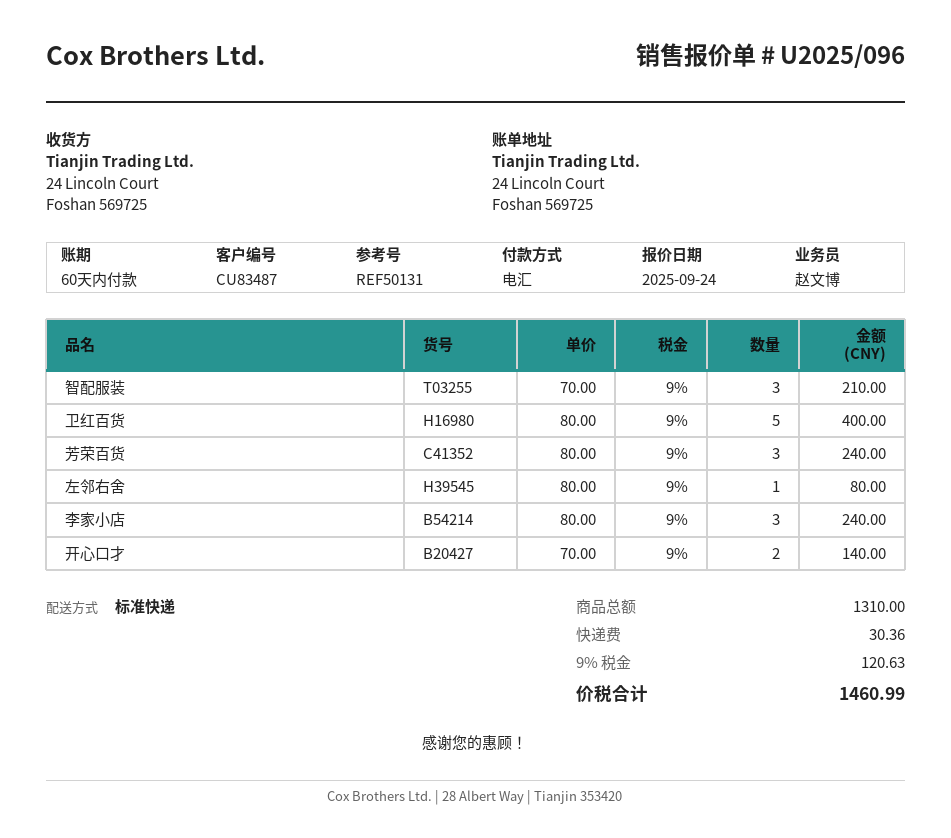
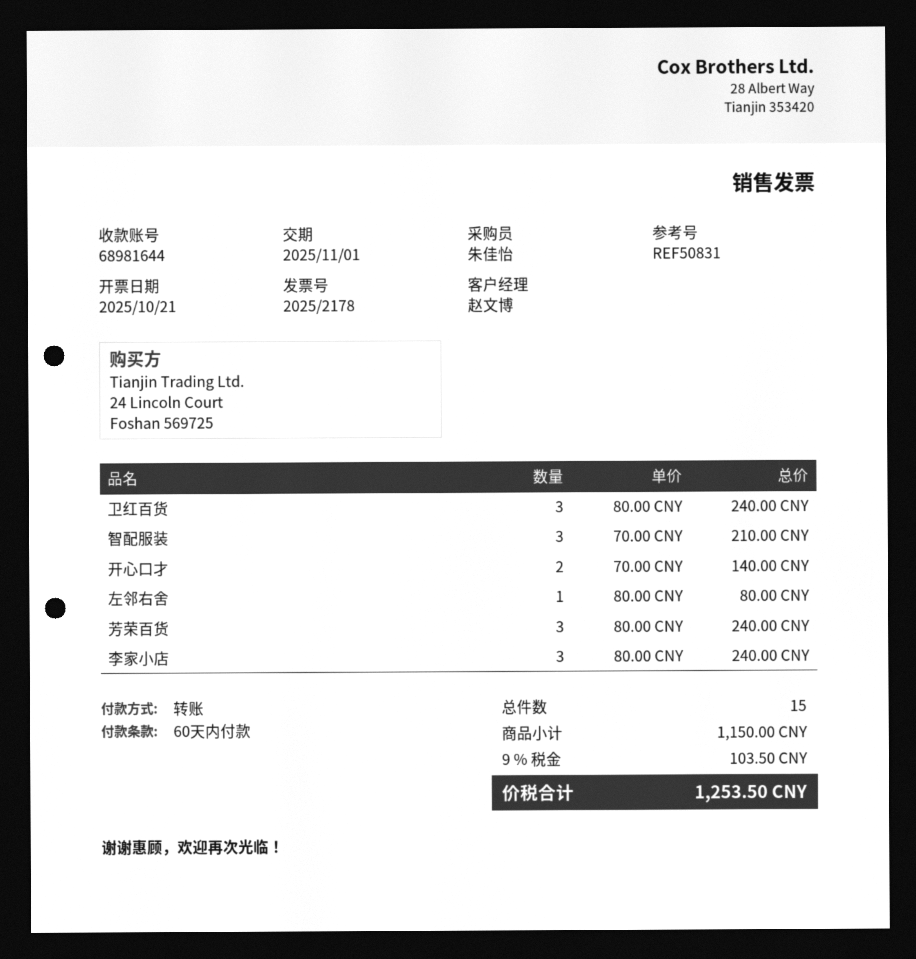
reference: REF50131 -> REF50831
卫红百货: 5 x 80.00 = 400.00 -> 3 x 80.00 = 240.00
subtotal: 1310.00 -> 1150.00
shipping: 30.36 -> none
tax: 9% = 120.63 -> 9% = 103.50
total: 1460.99 -> 1253.50

